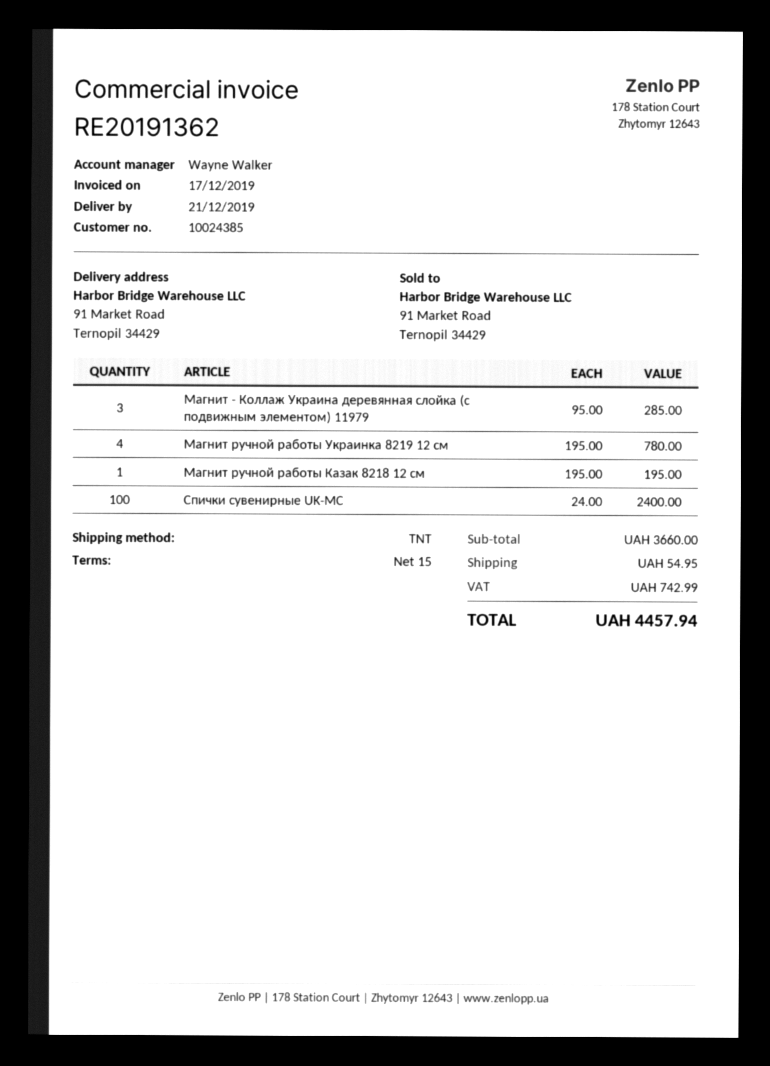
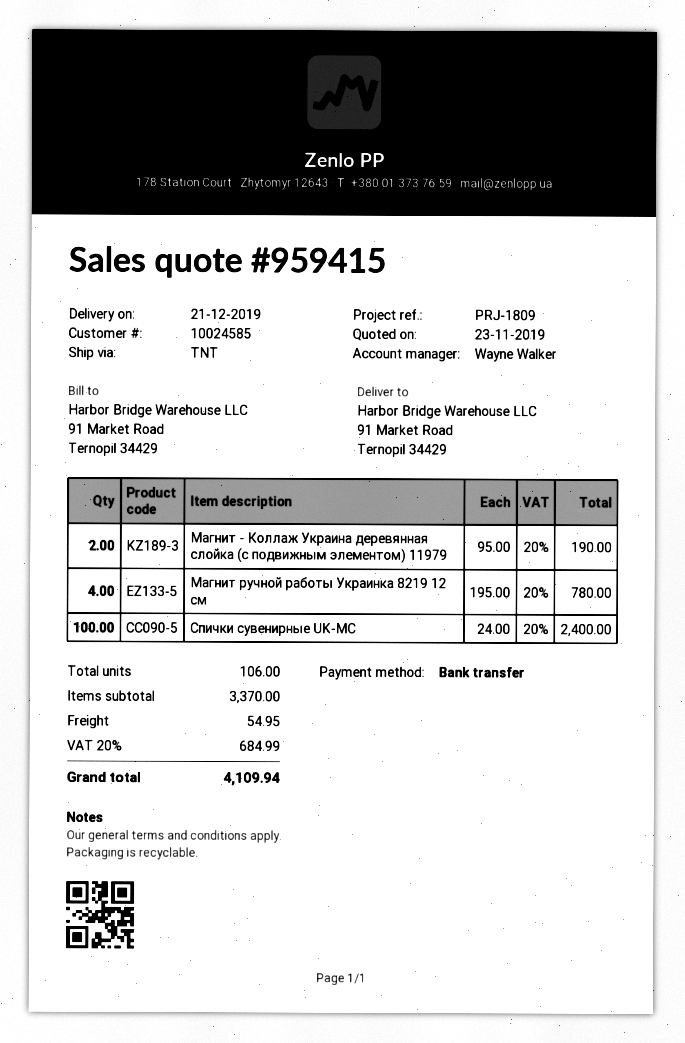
customer number: 10024385 -> 10024585
Магнит - Коллаж Украина деревянная слойка (с подвижным элементом) 11979: 3 x 95.00 = 285.00 -> 2 x 95.00 = 190.00
Магнит ручной работы Казак 8218 12 см: 1 x 195.00 = 195.00 -> none
subtotal: 3660.00 -> 3370.00
tax: 742.99 -> 684.99
total: 4457.94 -> 4109.94

